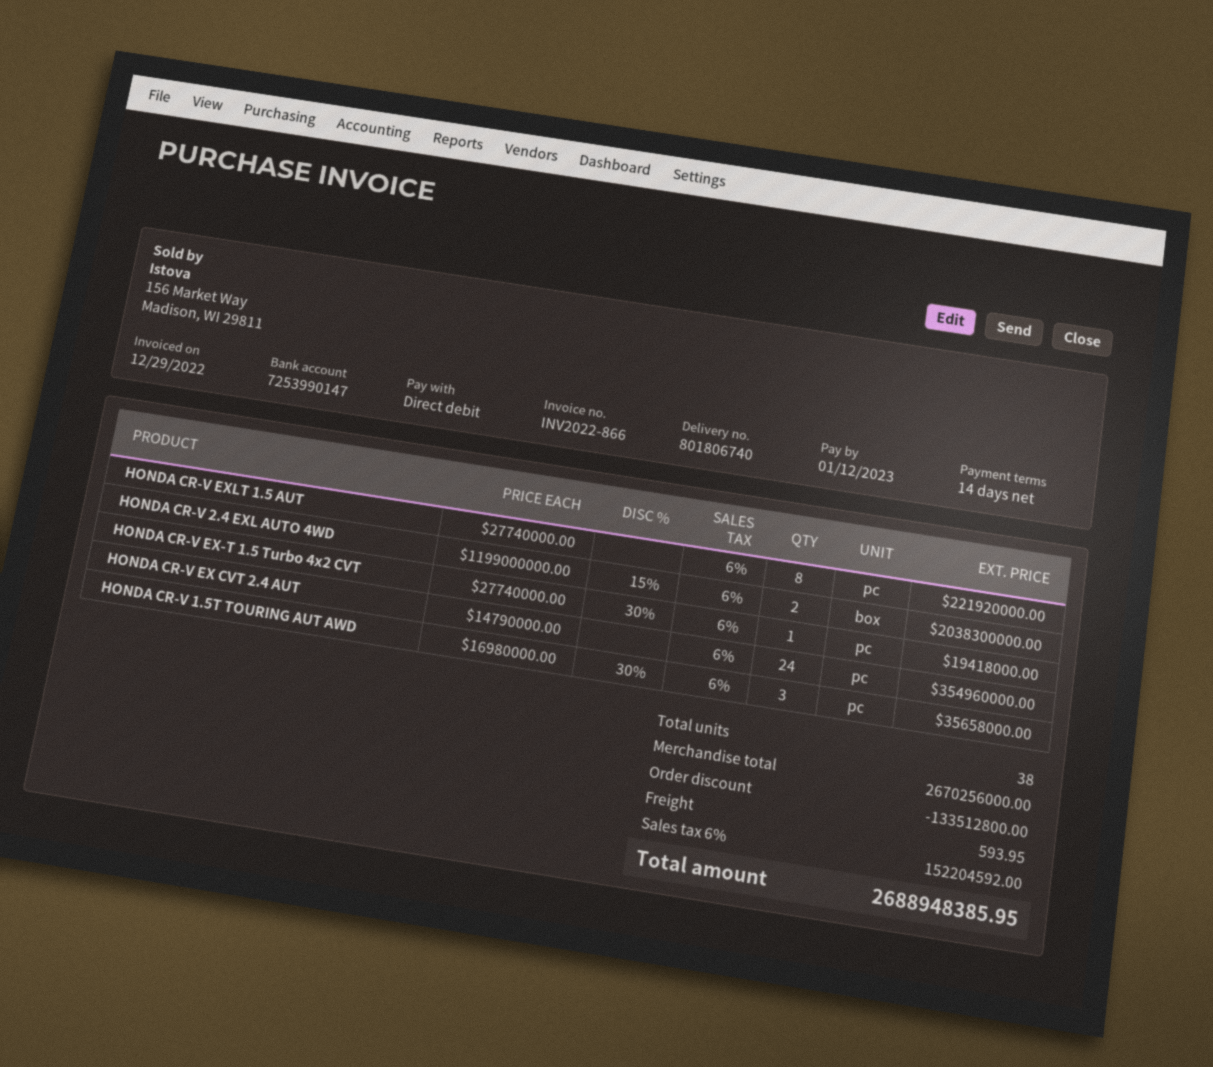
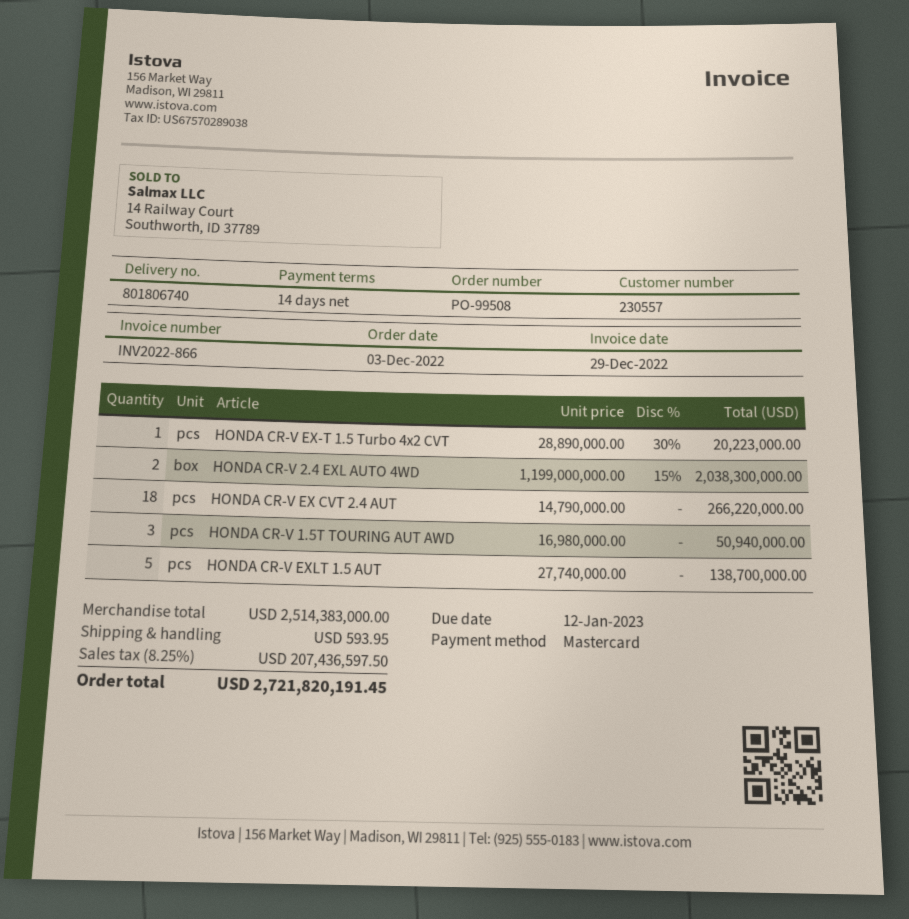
payment method: direct debit -> Mastercard
HONDA CR-V EXLT 1.5 AUT: 8 x 27740000.00 = 221920000.00 -> 5 x 27740000.00 = 138700000.00
HONDA CR-V EX-T 1.5 Turbo 4x2 CVT: 1 x 27740000.00 - 30% = 19418000.00 -> 1 x 28890000.00 - 30% = 20223000.00
HONDA CR-V EX CVT 2.4 AUT: 24 x 14790000.00 = 354960000.00 -> 18 x 14790000.00 = 266220000.00
HONDA CR-V 1.5T TOURING AUT AWD: 3 x 16980000.00 - 30% = 35658000.00 -> 3 x 16980000.00 = 50940000.00
subtotal: 2670256000.00 -> 2514383000.00
discount: 133512800.00 -> none
tax: 6% = 152204592.00 -> 8.25% = 207436597.50
total: 2688948385.95 -> 2721820191.45

